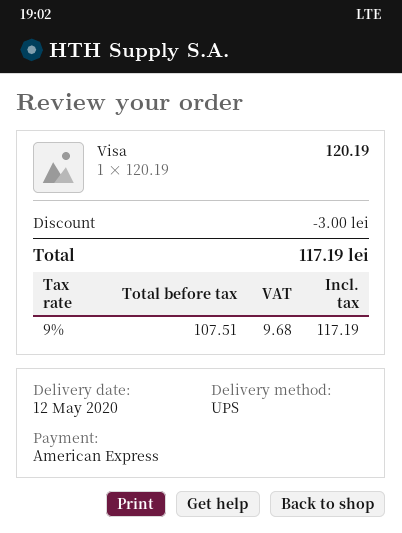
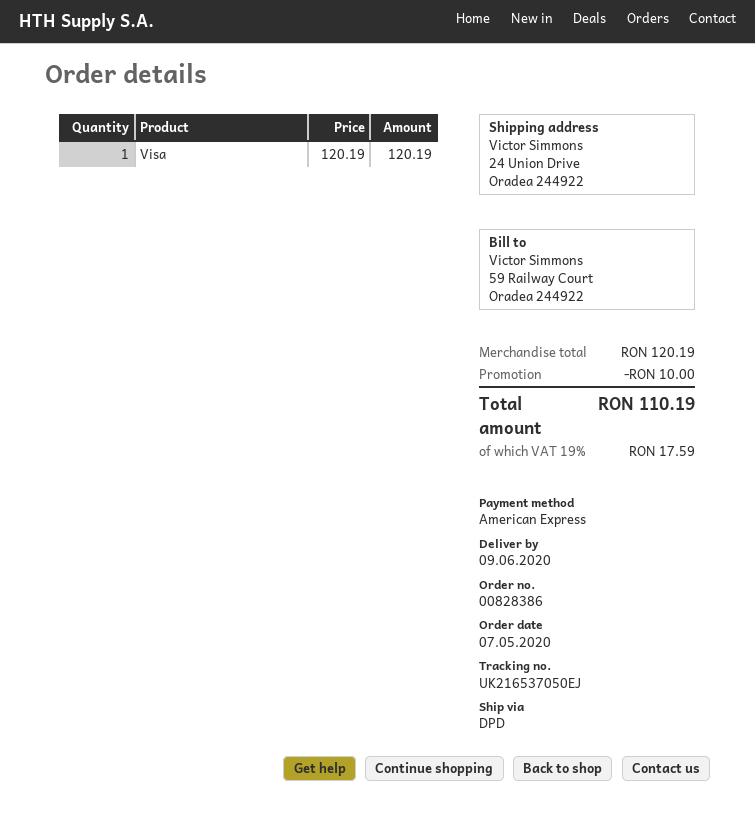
delivery date: 2020-05-12 -> 2020-06-09
shipping method: UPS -> DPD
discount: 3.00 -> 10.00
tax: 9% = 9.68 -> 19% = 17.59
total: 117.19 -> 110.19

